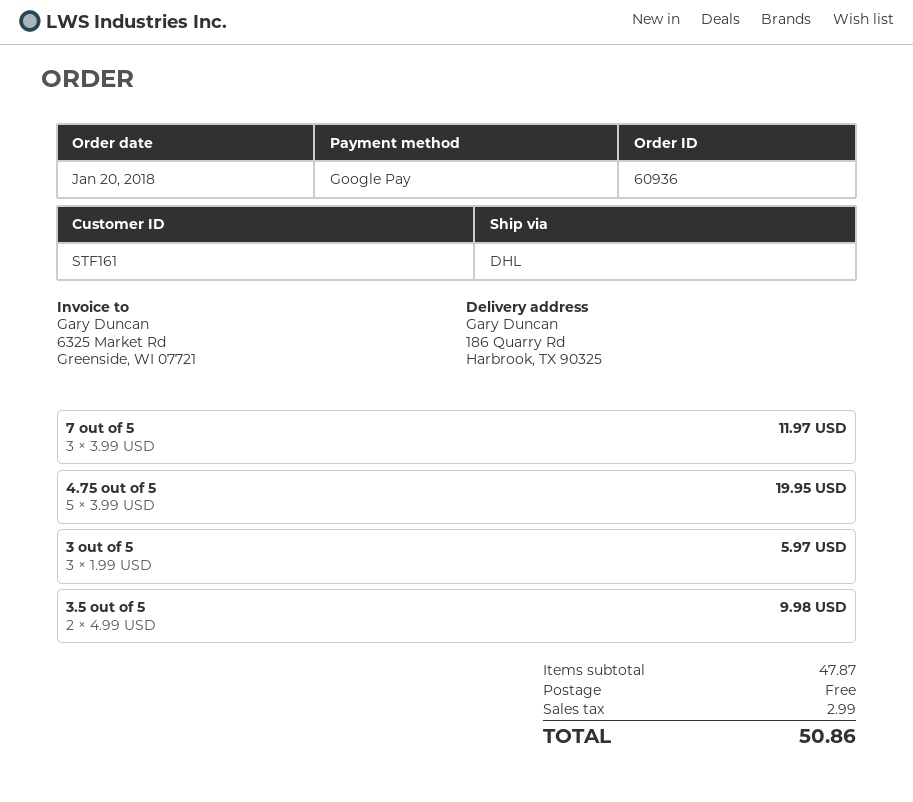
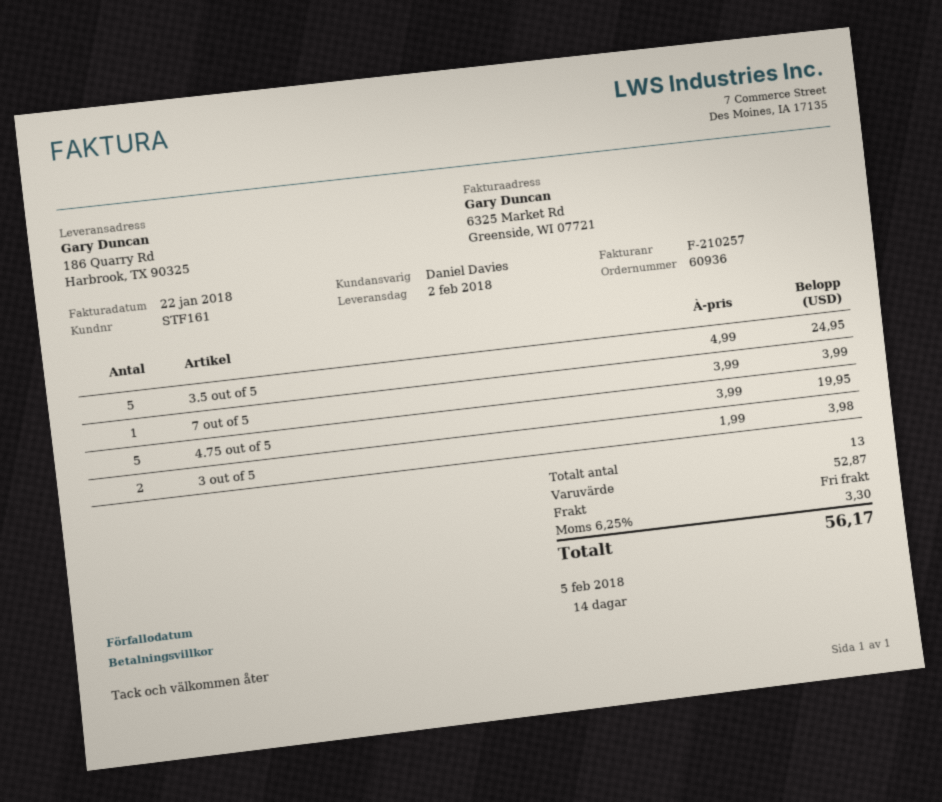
7 out of 5: 3 x 3.99 = 11.97 -> 1 x 3.99 = 3.99
3 out of 5: 3 x 1.99 = 5.97 -> 2 x 1.99 = 3.98
3.5 out of 5: 2 x 4.99 = 9.98 -> 5 x 4.99 = 24.95
subtotal: 47.87 -> 52.87
tax: 2.99 -> 3.30
total: 50.86 -> 56.17

